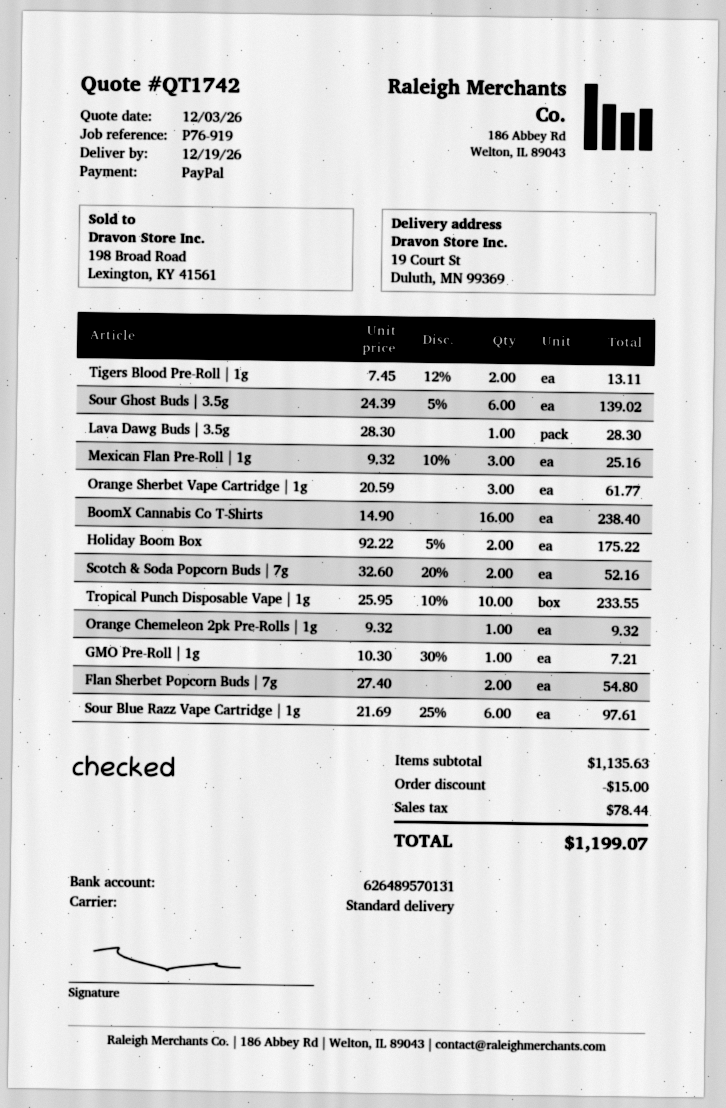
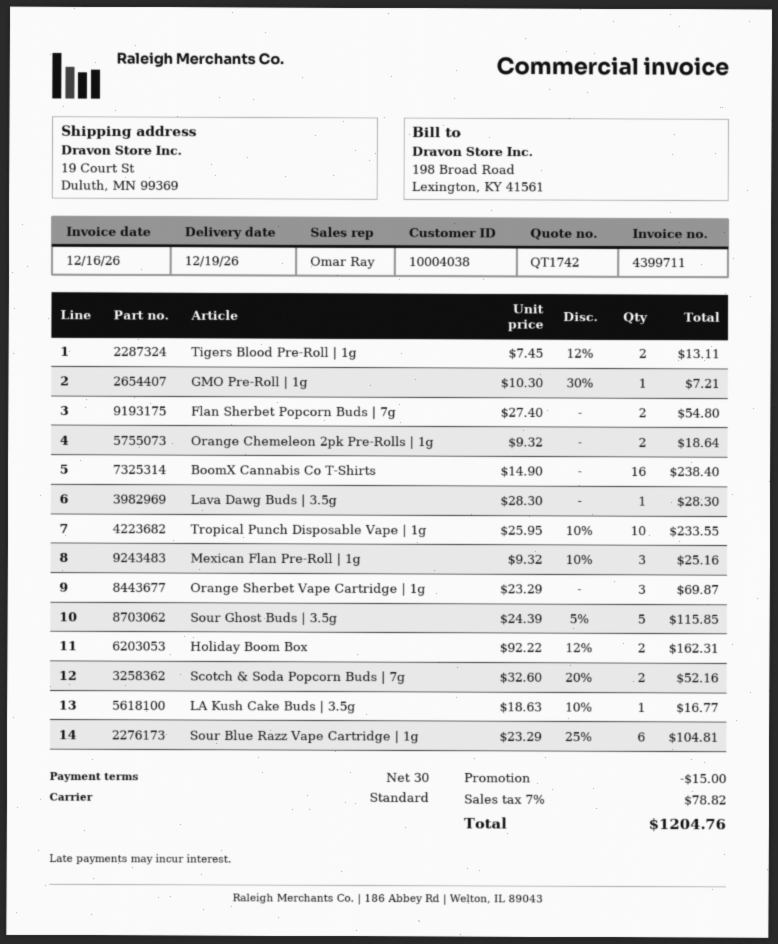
Sour Ghost Buds | 3.5g: 6 x 24.39 - 5% = 139.02 -> 5 x 24.39 - 5% = 115.85
Orange Sherbet Vape Cartridge | 1g: 3 x 20.59 = 61.77 -> 3 x 23.29 = 69.87
Holiday Boom Box: 2 x 92.22 - 5% = 175.22 -> 2 x 92.22 - 12% = 162.31
Orange Chemeleon 2pk Pre-Rolls | 1g: 1 x 9.32 = 9.32 -> 2 x 9.32 = 18.64
Sour Blue Razz Vape Cartridge | 1g: 6 x 21.69 - 25% = 97.61 -> 6 x 23.29 - 25% = 104.81
LA Kush Cake Buds | 3.5g: none -> 1 x 18.63 - 10% = 16.77
tax: 78.44 -> 78.82
total: 1199.07 -> 1204.76

